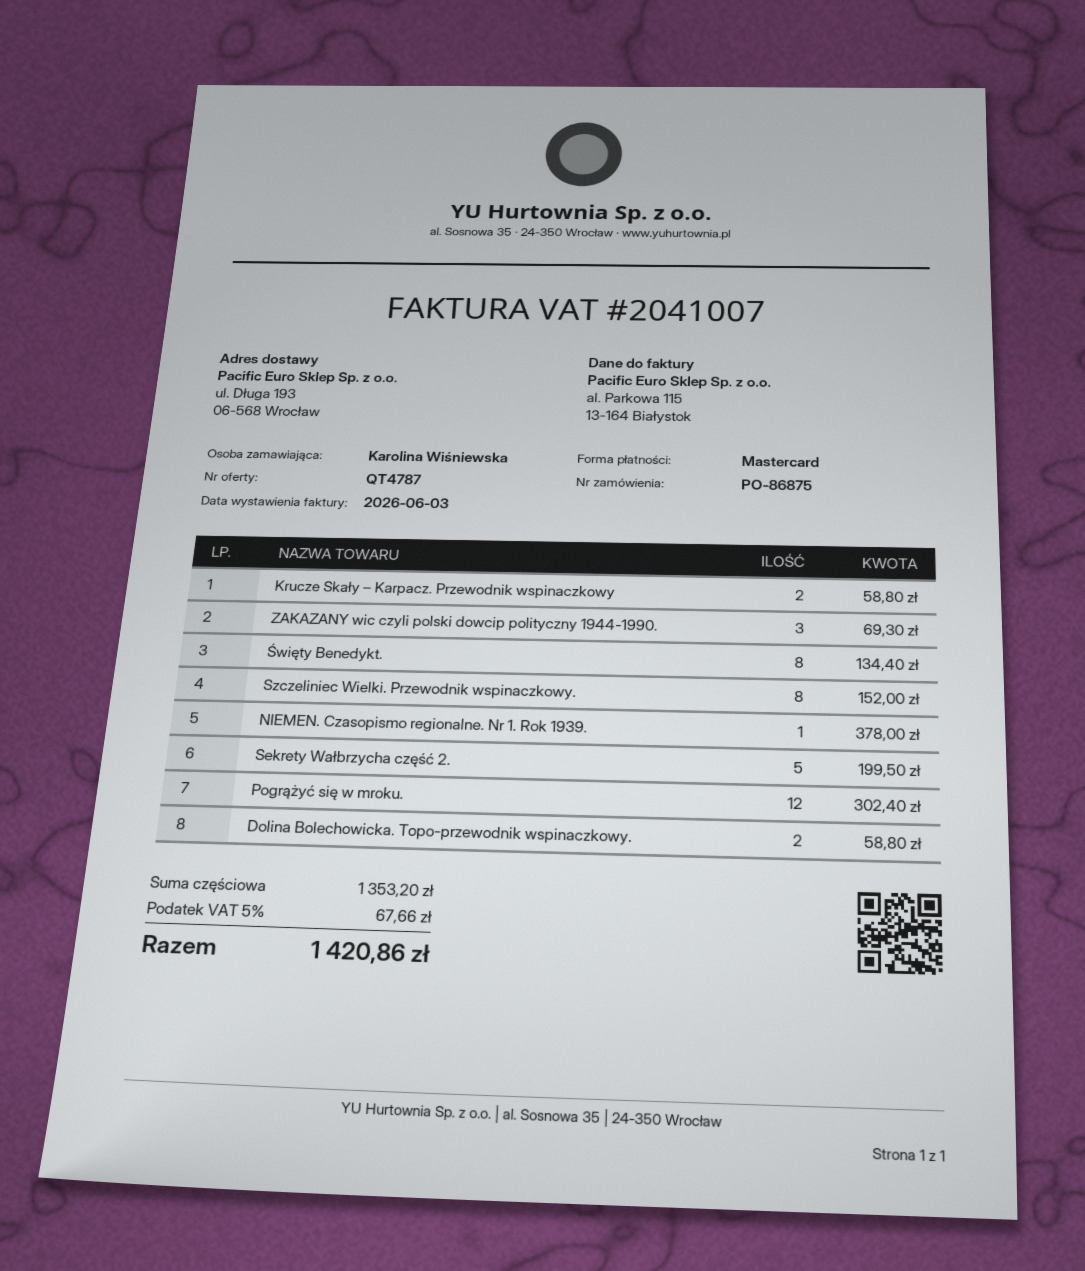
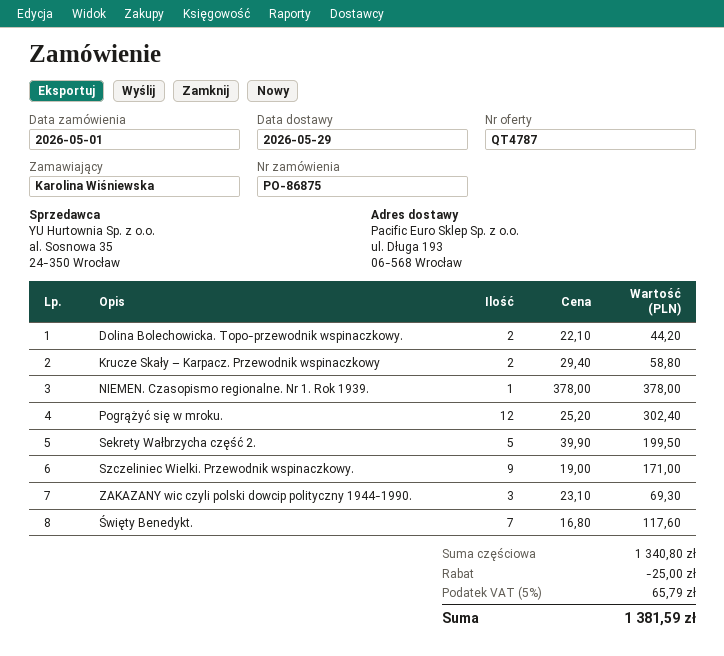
Święty Benedykt.: 8 for 134.40 -> 7 for 117.60
Szczeliniec Wielki. Przewodnik wspinaczkowy.: 8 for 152.00 -> 9 for 171.00
Dolina Bolechowicka. Topo-przewodnik wspinaczkowy.: 2 for 58.80 -> 2 for 44.20
subtotal: 1353.20 -> 1340.80
discount: none -> 25.00
tax: 5% = 67.66 -> 5% = 65.79
total: 1420.86 -> 1381.59

